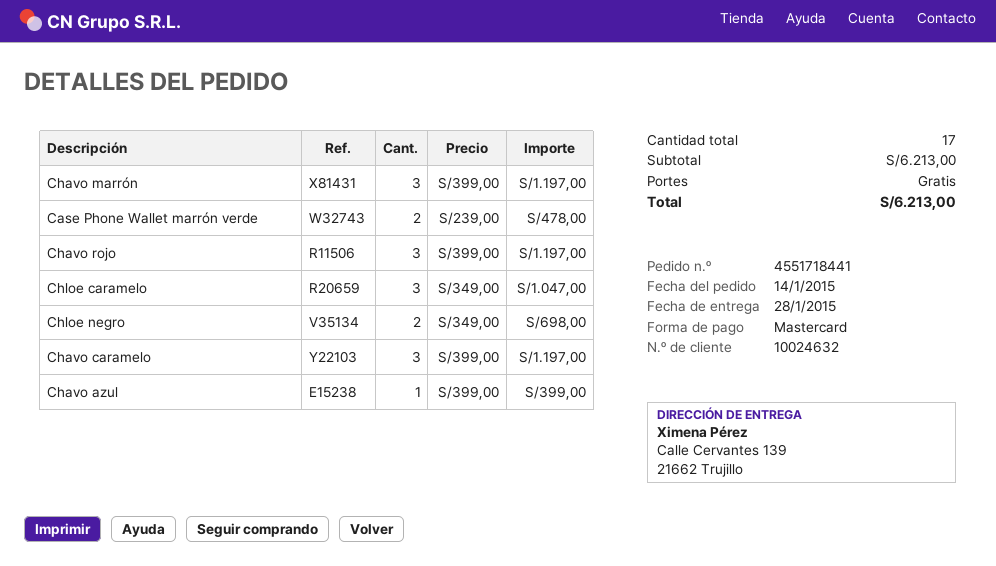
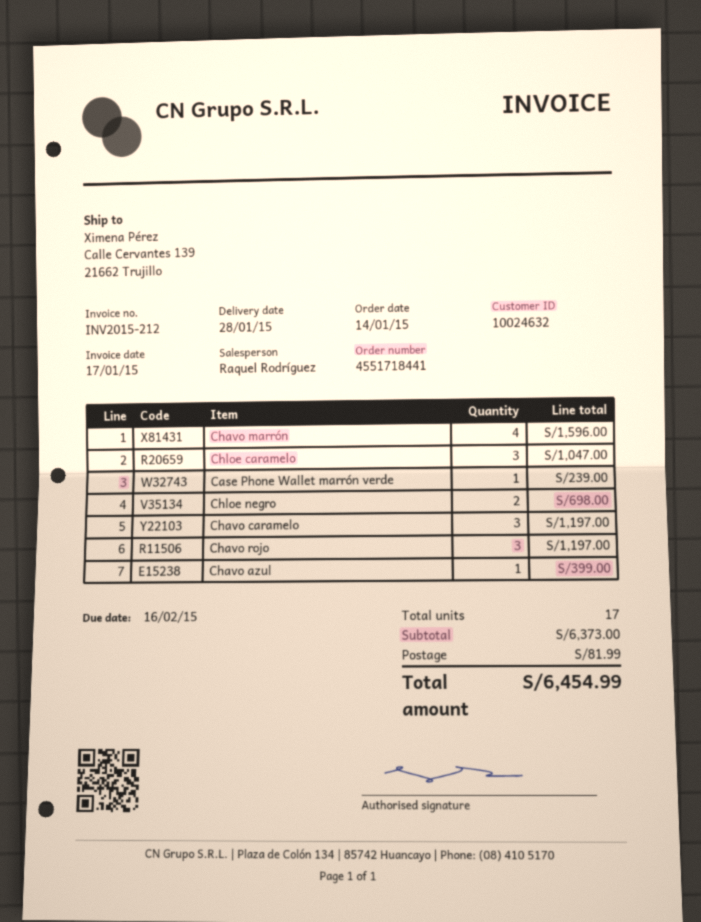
Chavo marrón: 3 for 1197.00 -> 4 for 1596.00
Case Phone Wallet marrón verde: 2 for 478.00 -> 1 for 239.00
subtotal: 6213.00 -> 6373.00
shipping: 0.00 -> 81.99
total: 6213.00 -> 6454.99

